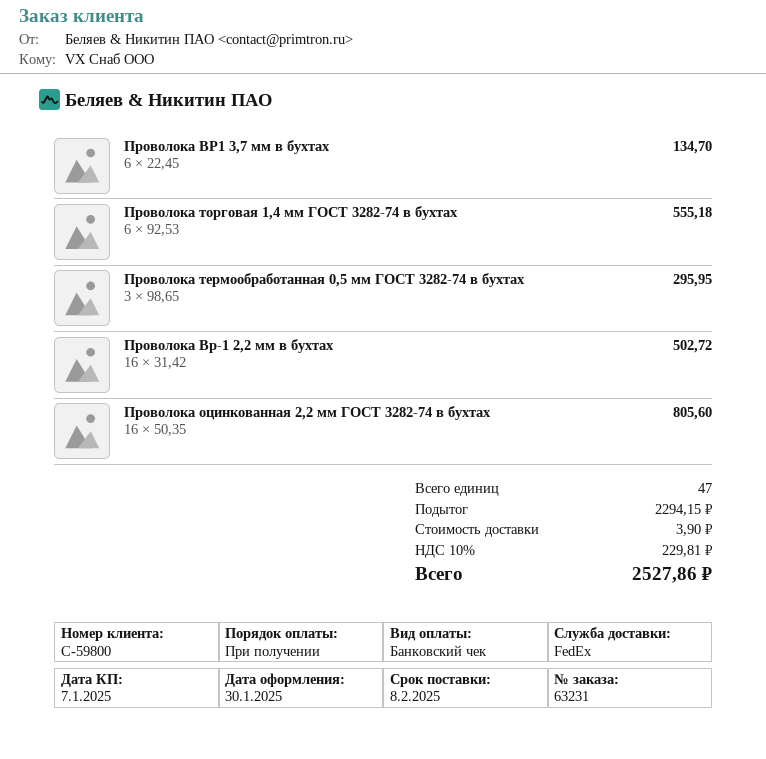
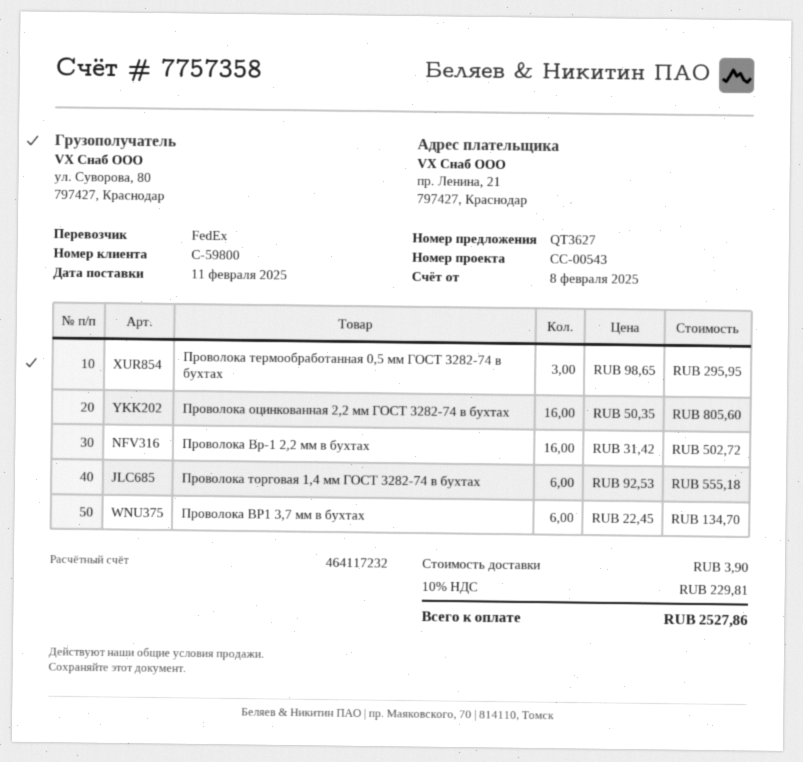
delivery date: 2025-02-08 -> 2025-02-11

